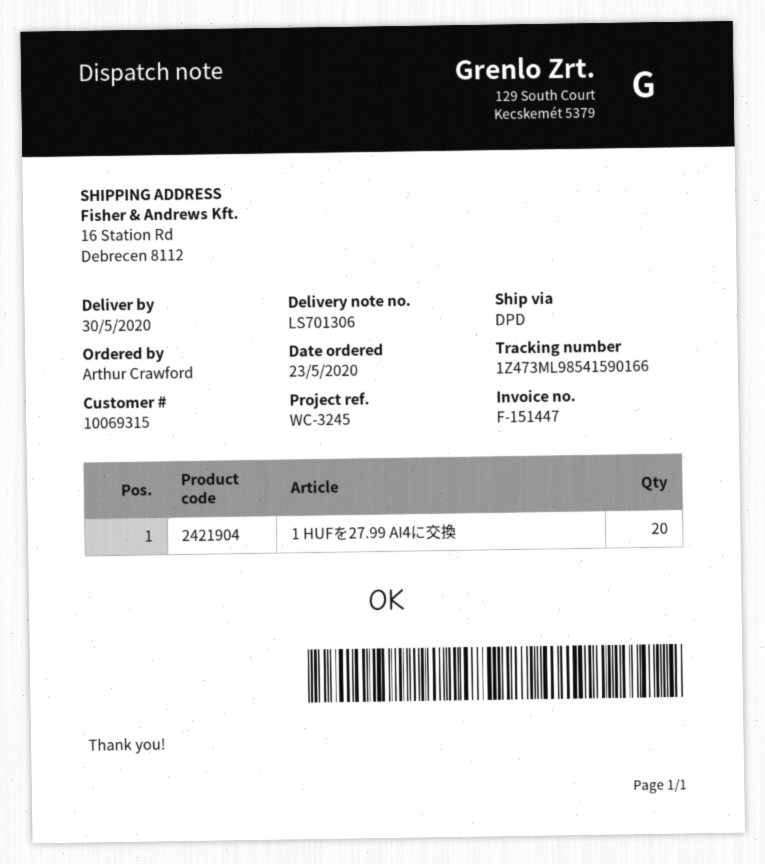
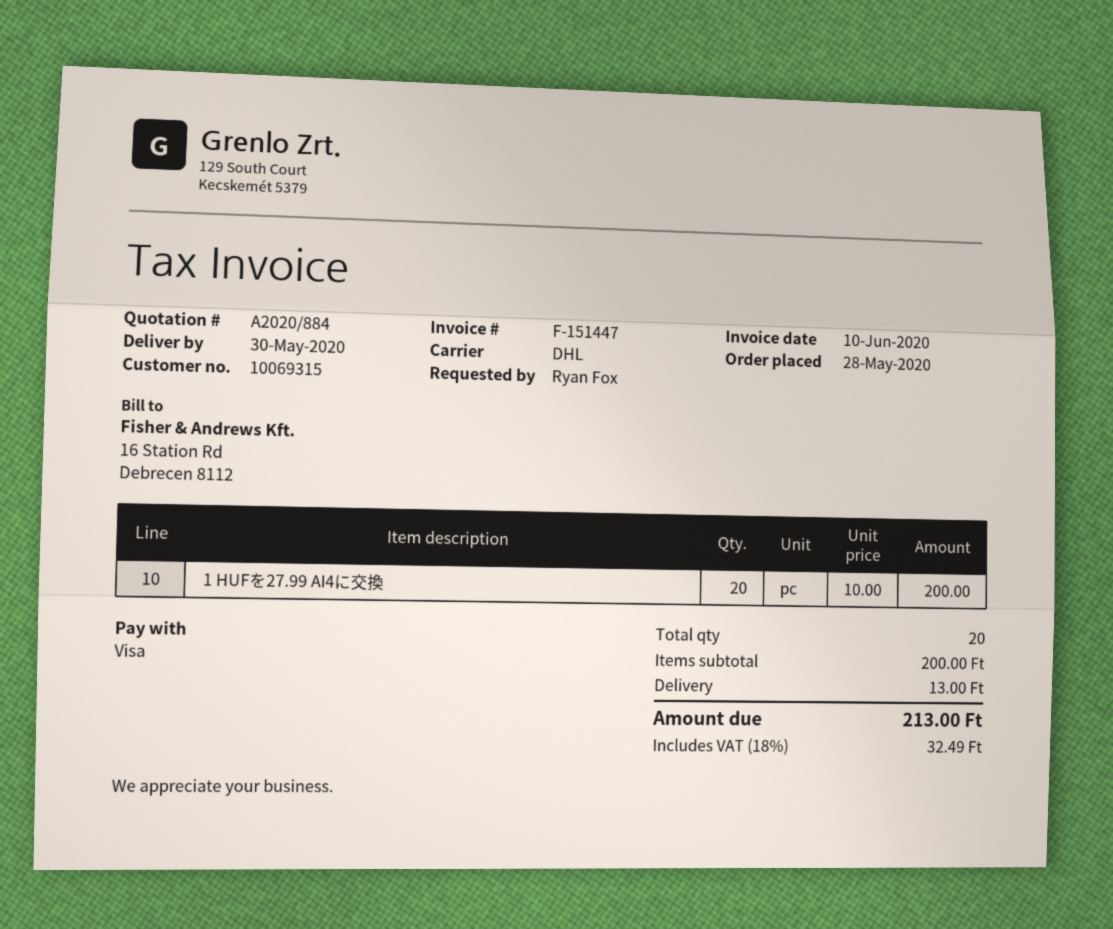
order date: 2020-05-23 -> 2020-05-28
ordered by: Arthur Crawford -> Ryan Fox
shipping method: DPD -> DHL

